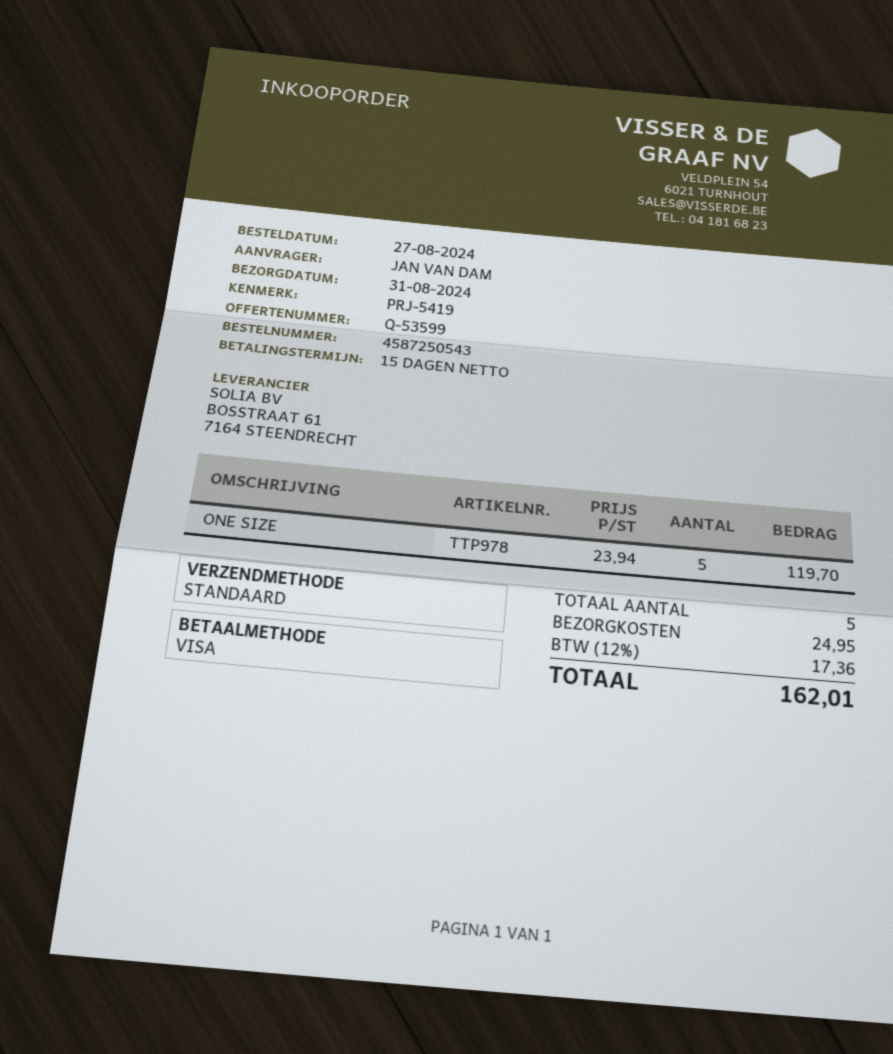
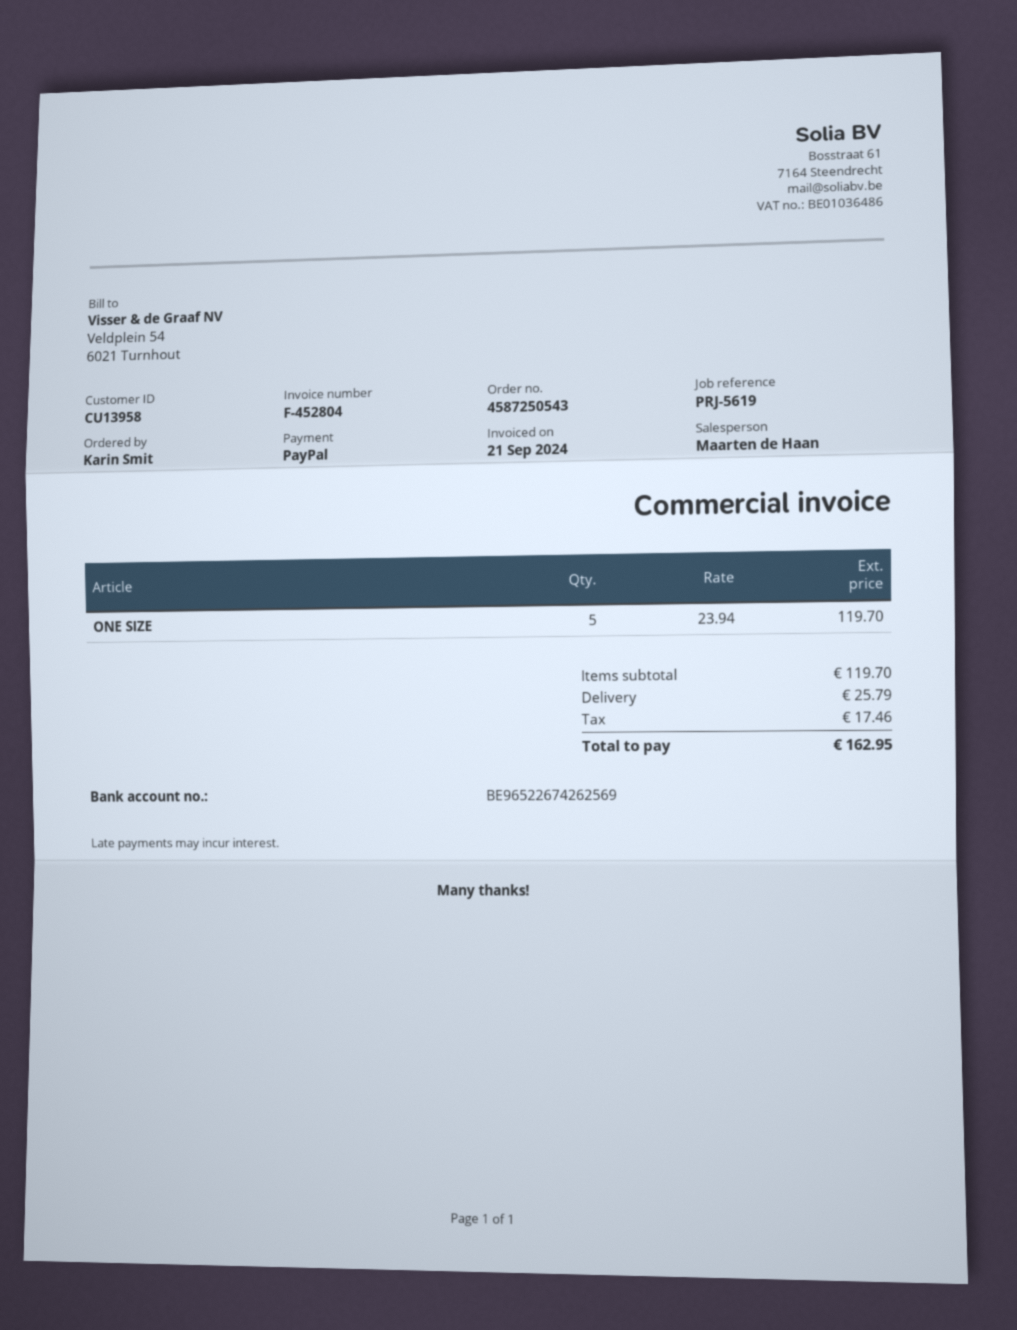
reference: PRJ-5419 -> PRJ-5619
ordered by: JAN VAN DAM -> Karin Smit
payment method: Visa -> PayPal
shipping: 24.95 -> 25.79
tax: 17.36 -> 17.46
total: 162.01 -> 162.95

